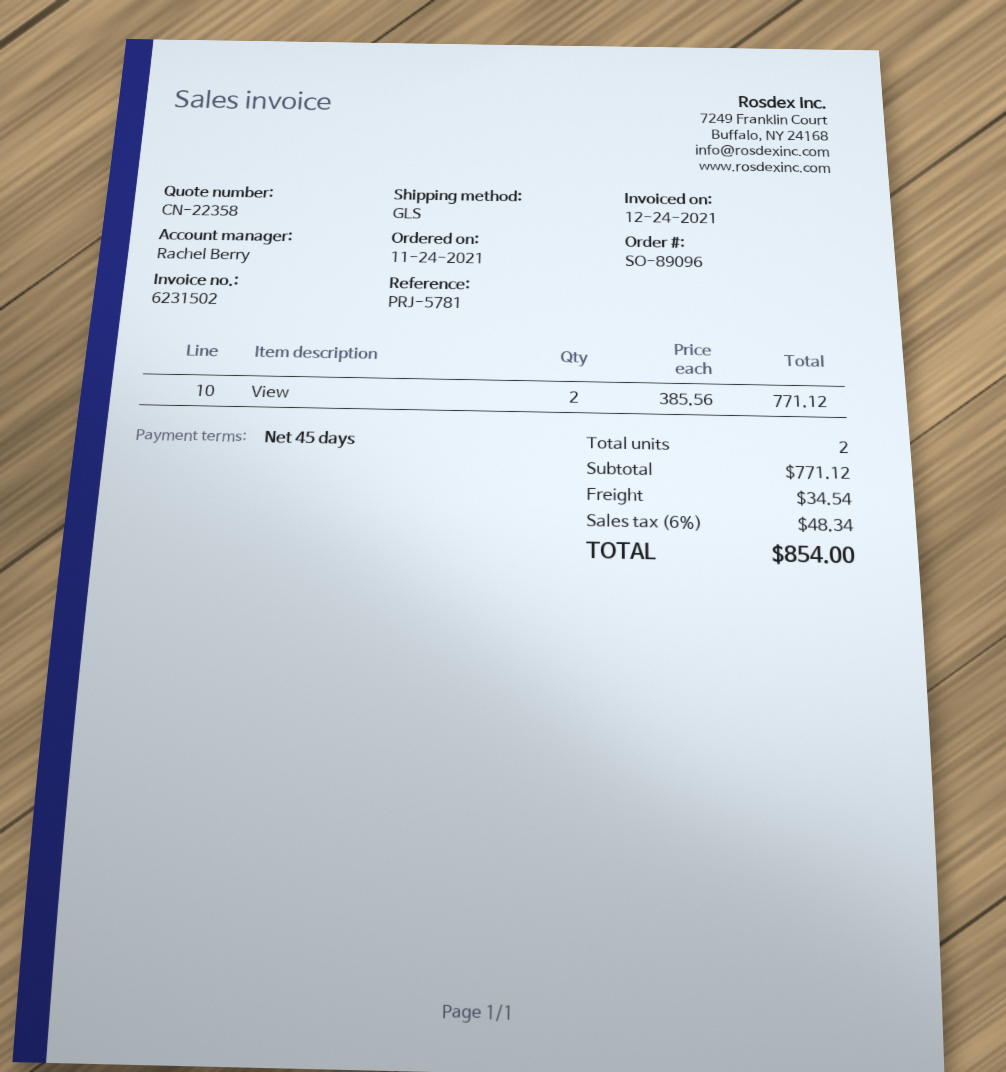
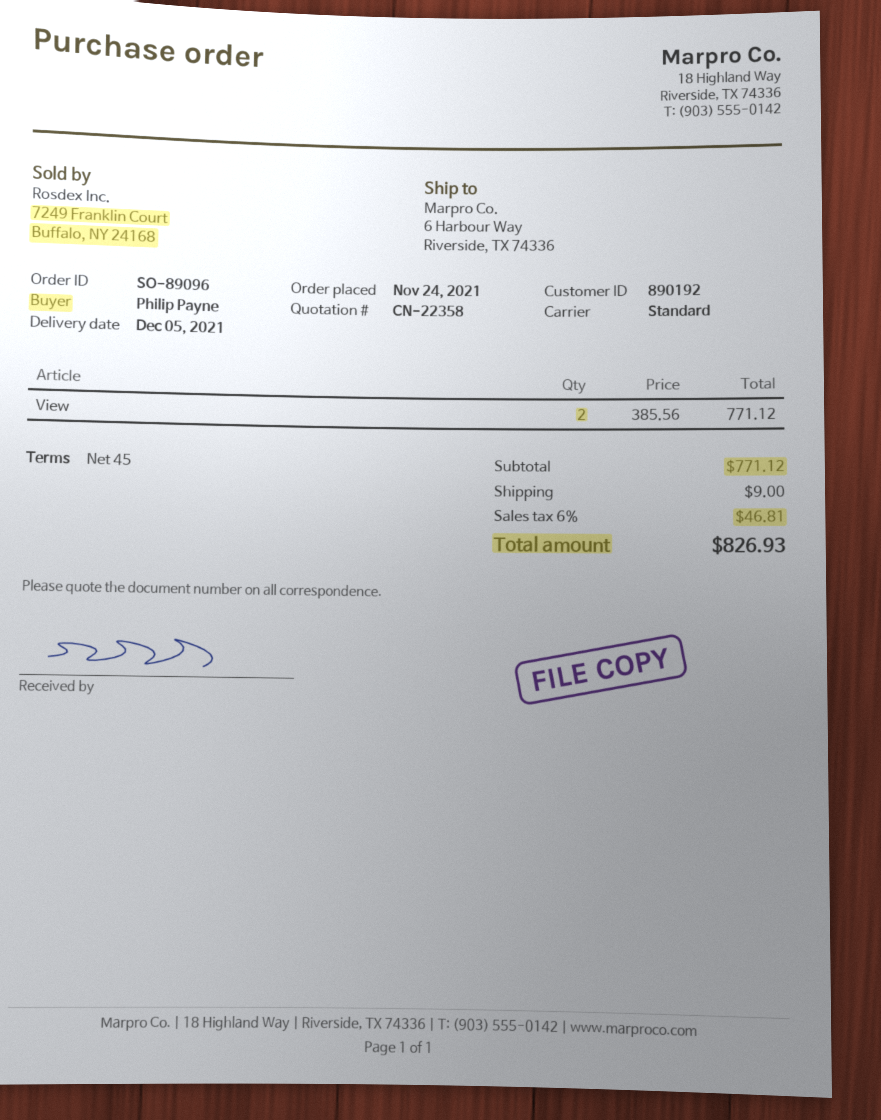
shipping method: GLS -> standard
shipping: 34.54 -> 9.00
tax: 6% = 48.34 -> 6% = 46.81
total: 854.00 -> 826.93

